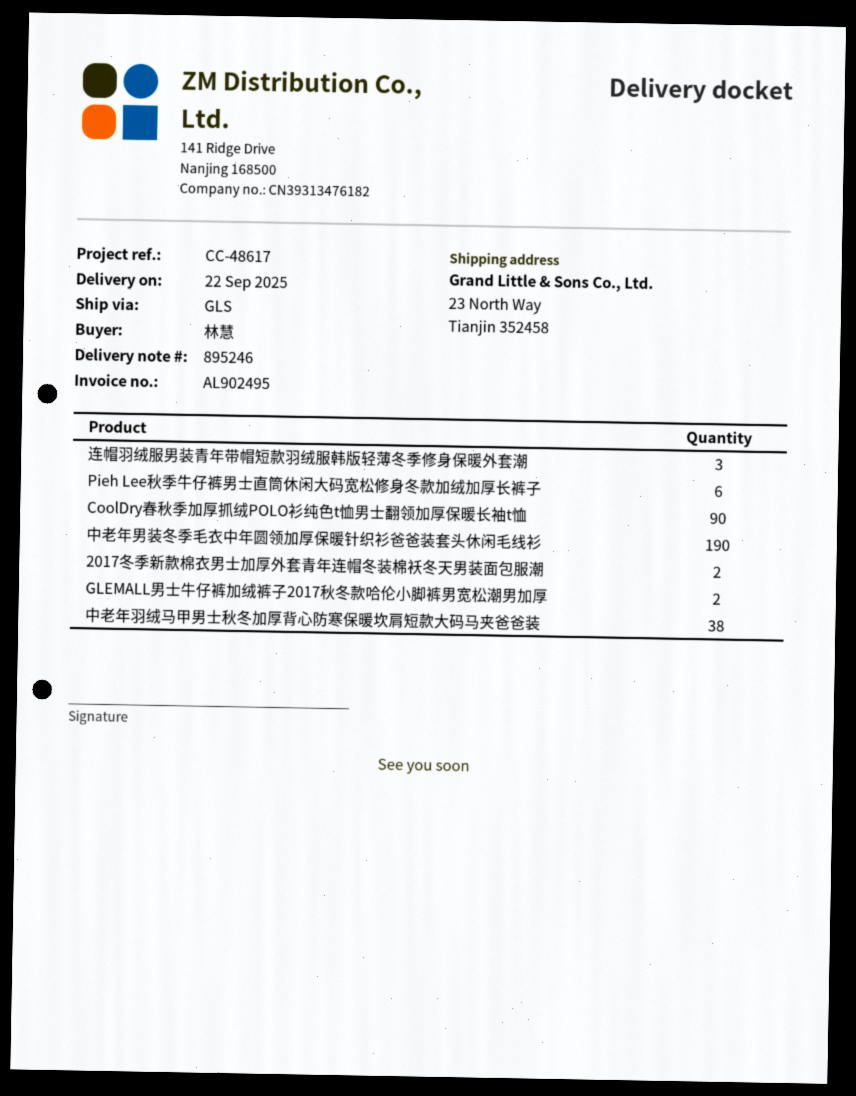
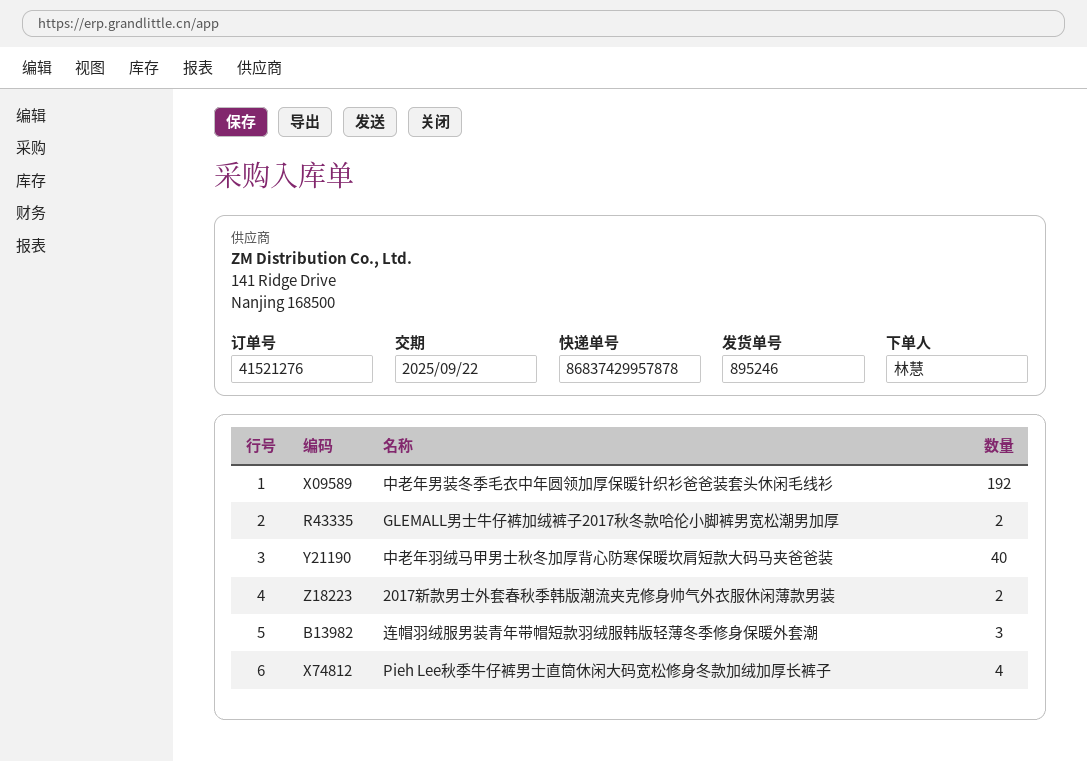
Pieh Lee秋季牛仔裤男士直筒休闲大码宽松修身冬款加绒加厚长裤子: 6 -> 4
CoolDry春秋季加厚抓绒POLO衫纯色t恤男士翻领加厚保暖长袖t恤: 90 -> none
中老年男装冬季毛衣中年圆领加厚保暖针织衫爸爸装套头休闲毛线衫: 190 -> 192
2017冬季新款棉衣男士加厚外套青年连帽冬装棉袄冬天男装面包服潮: 2 -> none
中老年羽绒马甲男士秋冬加厚背心防寒保暖坎肩短款大码马夹爸爸装: 38 -> 40
2017新款男士外套春秋季韩版潮流夹克修身帅气外衣服休闲薄款男装: none -> 2

